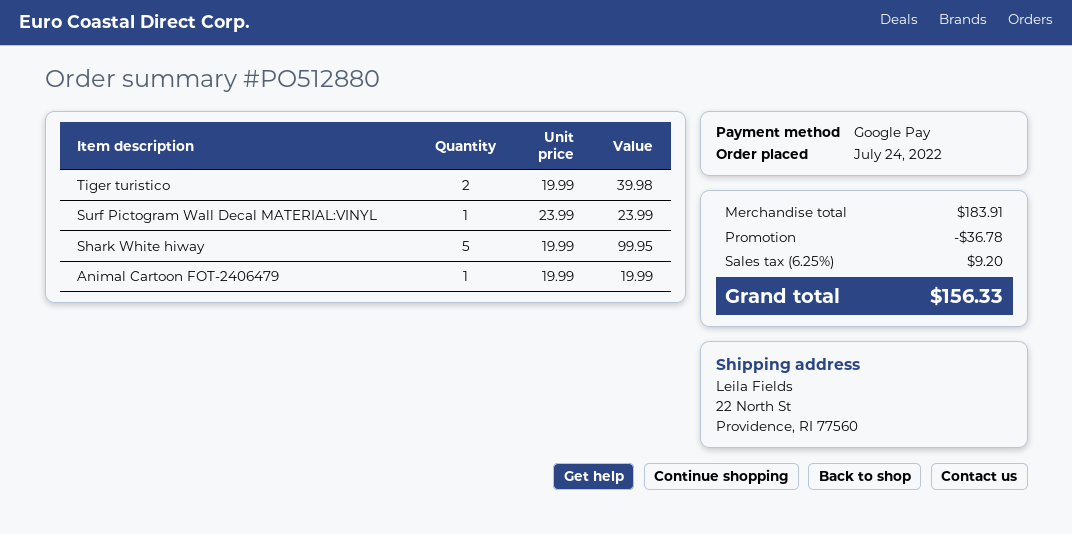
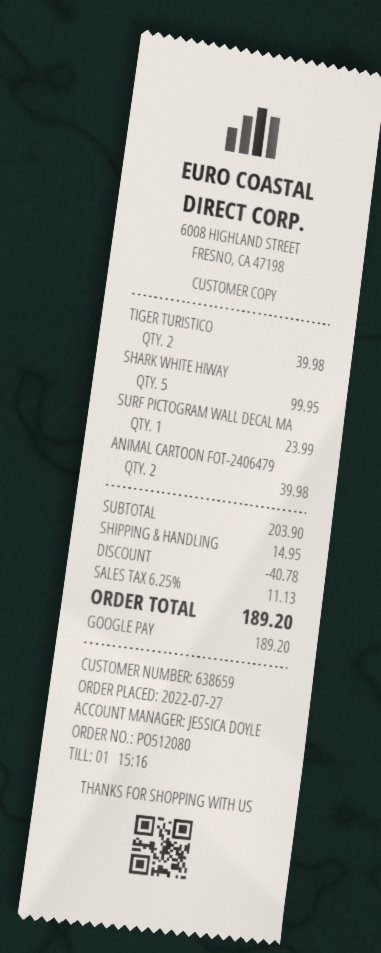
order number: PO512880 -> PO512080
order date: 2022-07-24 -> 2022-07-27
Animal Cartoon FOT-2406479: 1 for 19.99 -> 2 for 39.98
subtotal: 183.91 -> 203.90
discount: 36.78 -> 40.78
shipping: none -> 14.95
tax: 6.25% = 9.20 -> 6.25% = 11.13
total: 156.33 -> 189.20

